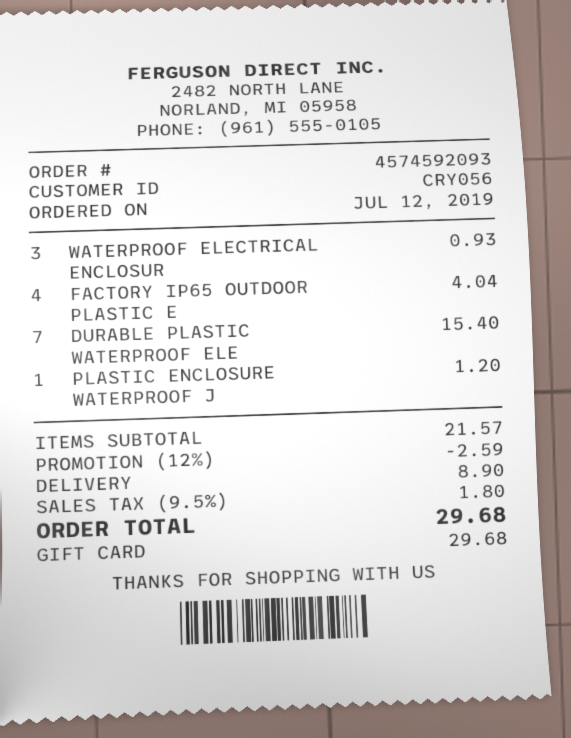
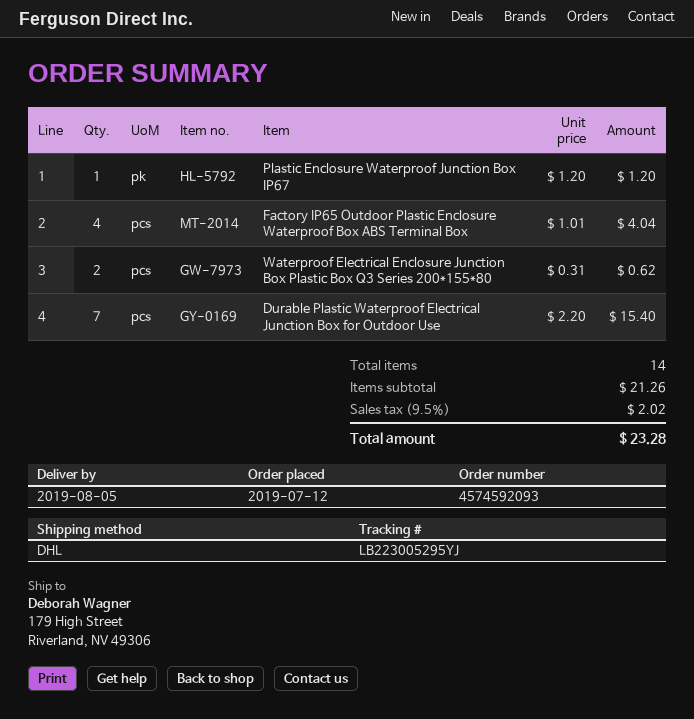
WATERPROOF ELECTRICAL ENCLOSUR: 3 for 0.93 -> 2 for 0.62
subtotal: 21.57 -> 21.26
discount: 12% = 2.59 -> none
shipping: 8.90 -> none
tax: 9.5% = 1.80 -> 9.5% = 2.02
total: 29.68 -> 23.28

